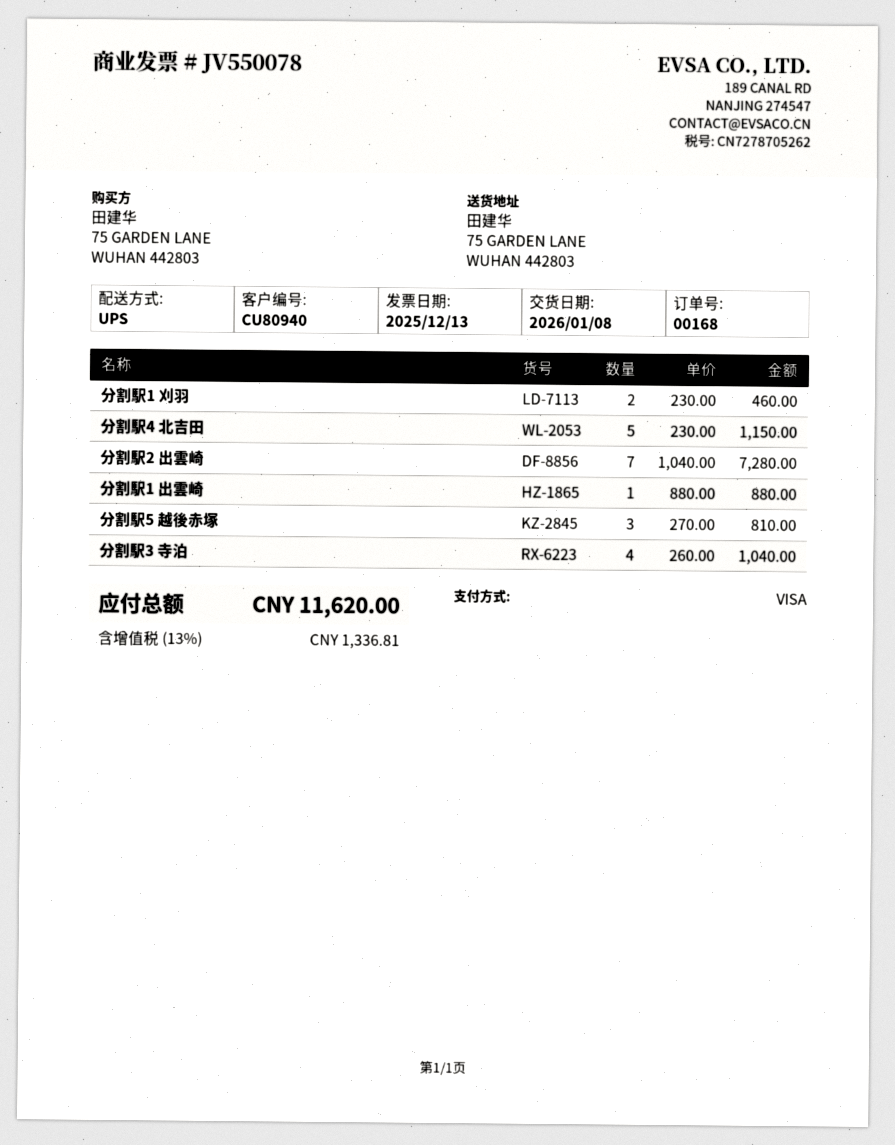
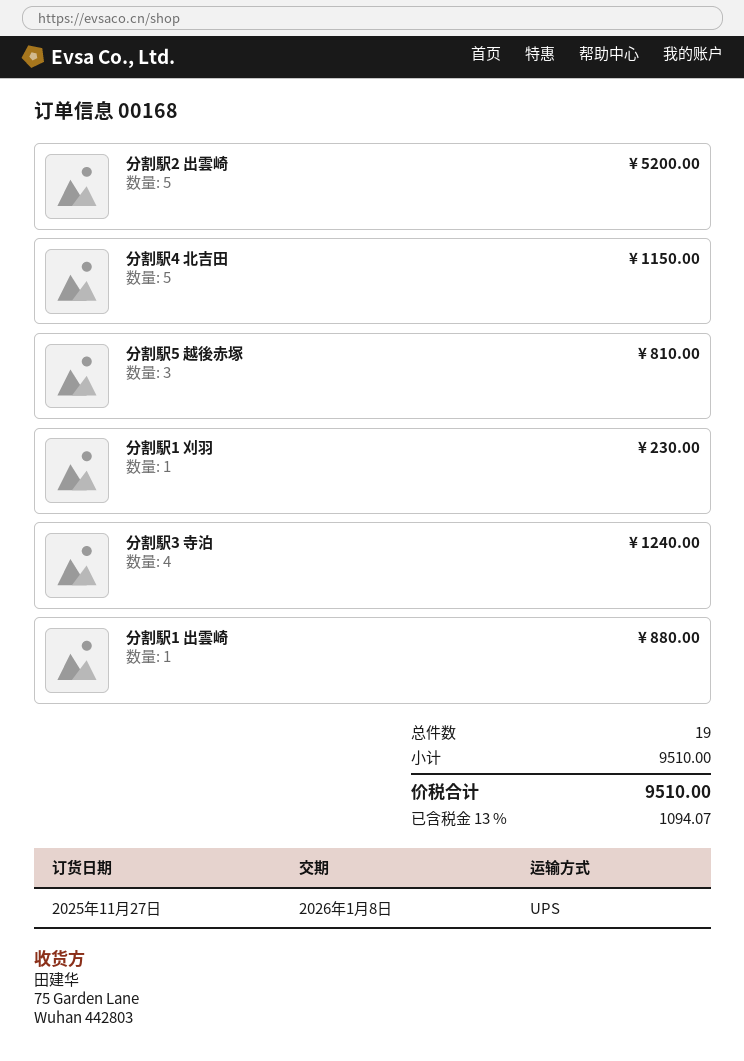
分割駅1 刈羽: 2 for 460.00 -> 1 for 230.00
分割駅2 出雲崎: 7 for 7280.00 -> 5 for 5200.00
分割駅3 寺泊: 4 for 1040.00 -> 4 for 1240.00
tax: 13% = 1336.81 -> 13% = 1094.07
total: 11620.00 -> 9510.00

